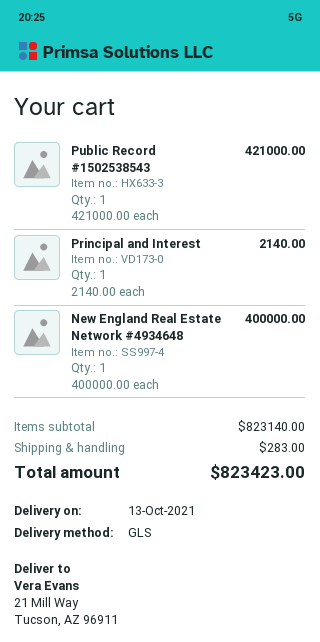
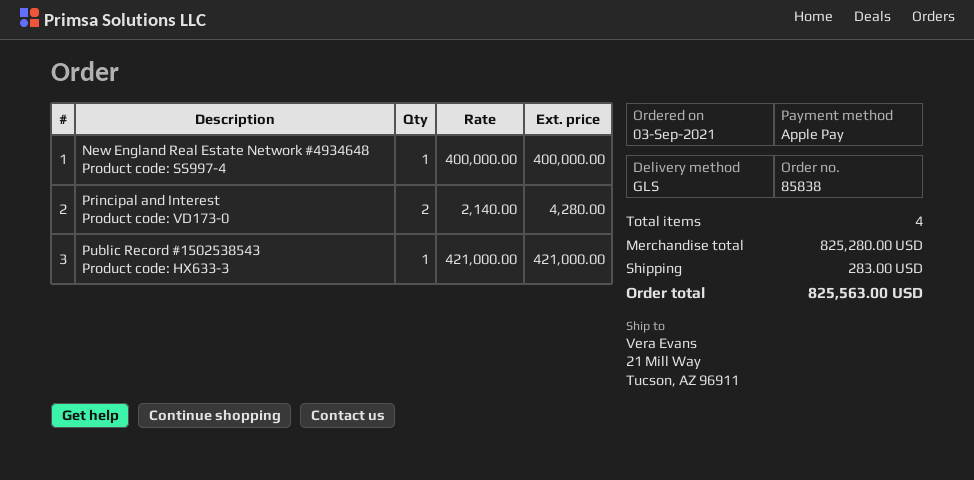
Principal and Interest: 1 x 2140.00 = 2140.00 -> 2 x 2140.00 = 4280.00
subtotal: 823140.00 -> 825280.00
total: 823423.00 -> 825563.00

